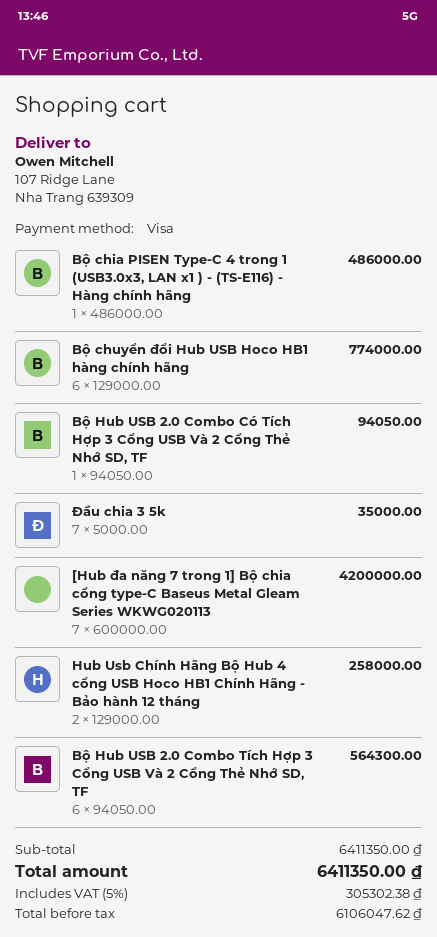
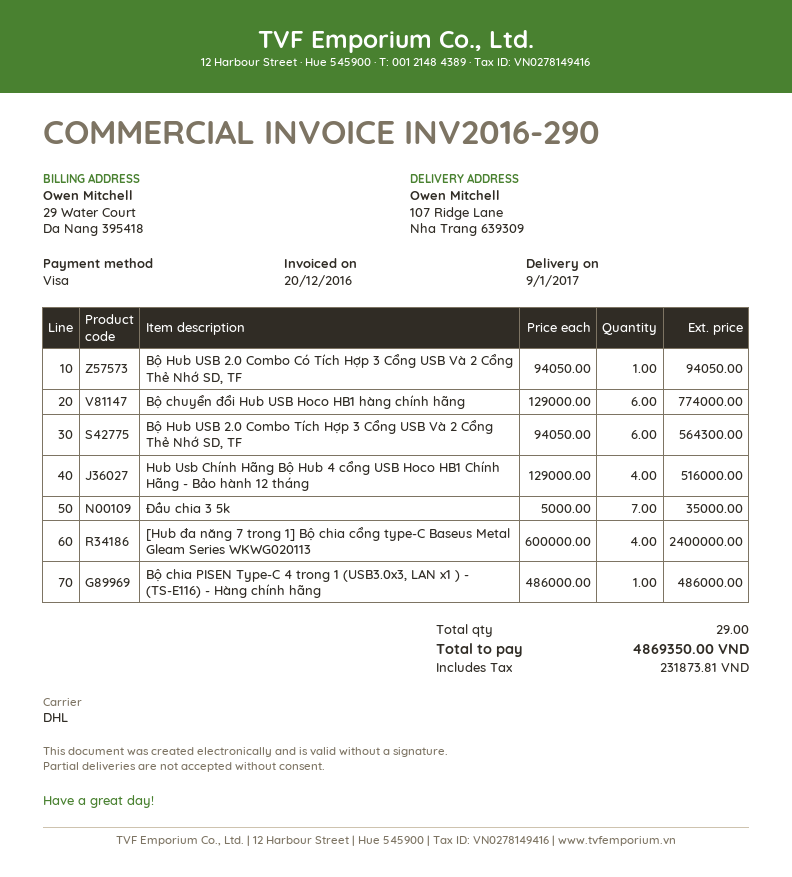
[Hub đa năng 7 trong 1] Bộ chia cổng type-C Baseus Metal Gleam Series WKWG020113: 7 x 600000.00 = 4200000.00 -> 4 x 600000.00 = 2400000.00
Hub Usb Chính Hãng Bộ Hub 4 cổng USB Hoco HB1 Chính Hãng - Bảo hành 12 tháng: 2 x 129000.00 = 258000.00 -> 4 x 129000.00 = 516000.00
tax: 305302.38 -> 231873.81
total: 6411350.00 -> 4869350.00

